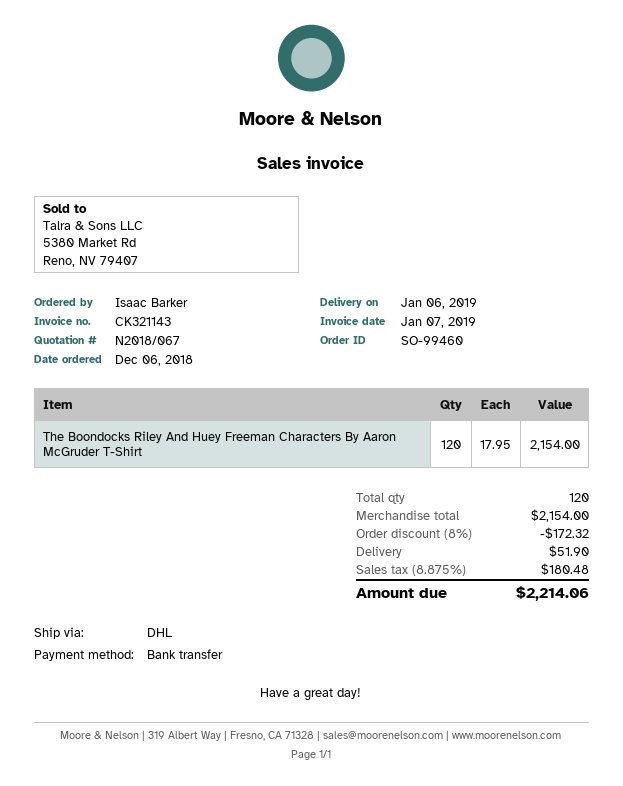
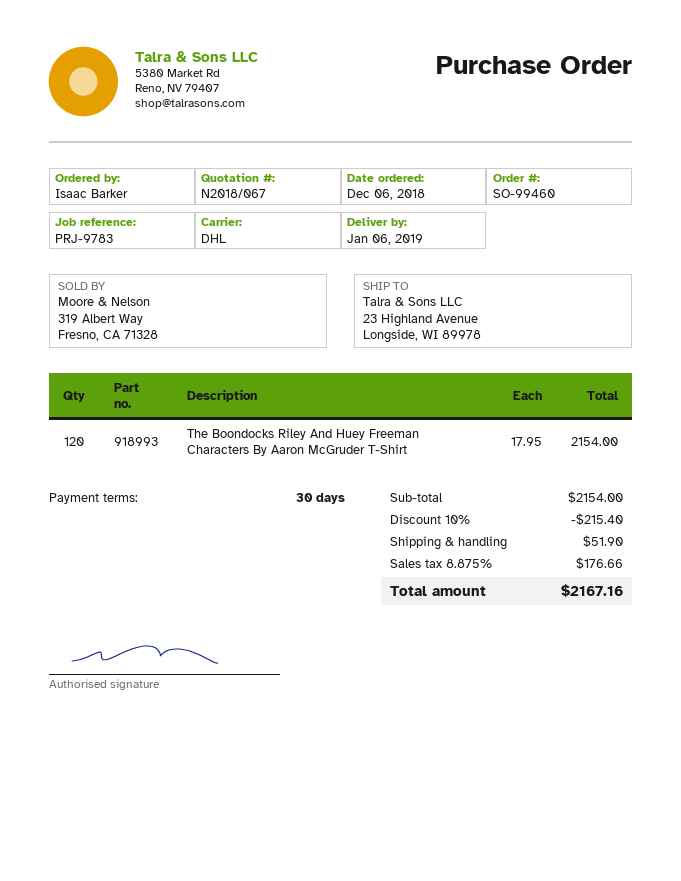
discount: 8% = 172.32 -> 10% = 215.40
tax: 8.875% = 180.48 -> 8.875% = 176.66
total: 2214.06 -> 2167.16

